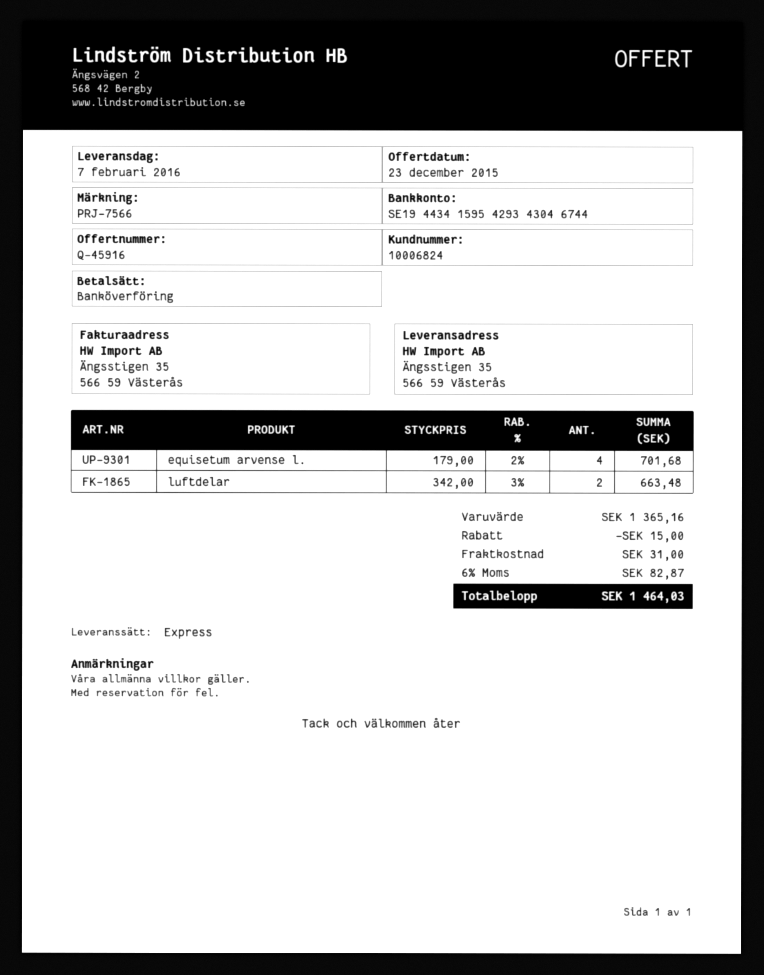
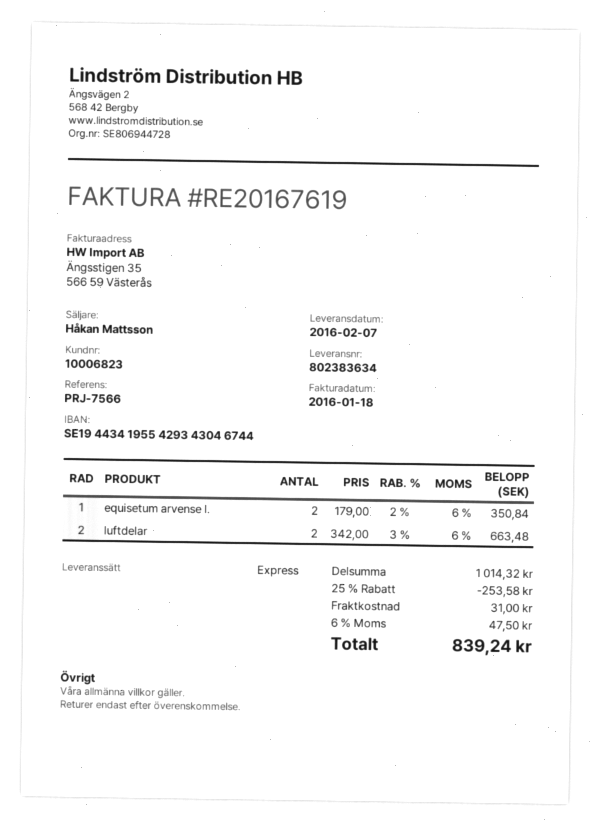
customer number: 10006824 -> 10006823
bank account: SE1944341595429343046744 -> SE1944341955429343046744
equisetum arvense l.: 4 x 179.00 - 2% = 701.68 -> 2 x 179.00 - 2% = 350.84
subtotal: 1365.16 -> 1014.32
discount: 15.00 -> 253.58
tax: 6% = 82.87 -> 6% = 47.50
total: 1464.03 -> 839.24

